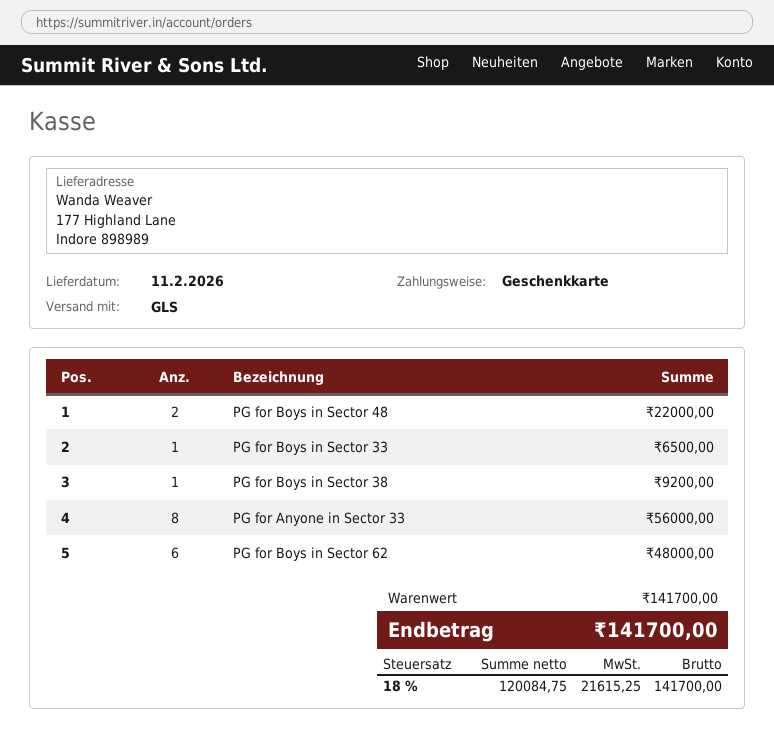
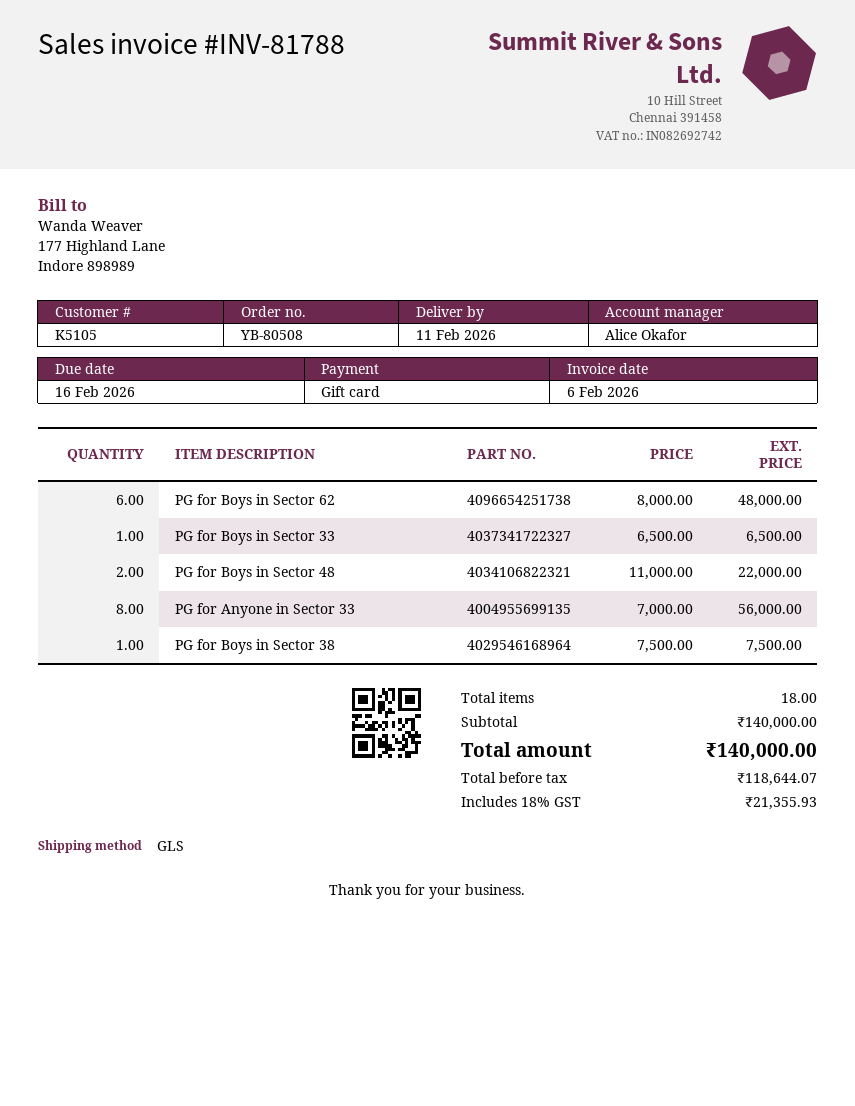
PG for Boys in Sector 38: 1 for 9200.00 -> 1 for 7500.00
subtotal: 141700.00 -> 140000.00
net: 120084.75 -> 118644.07
tax: 18% = 21615.25 -> 18% = 21355.93
total: 141700.00 -> 140000.00

